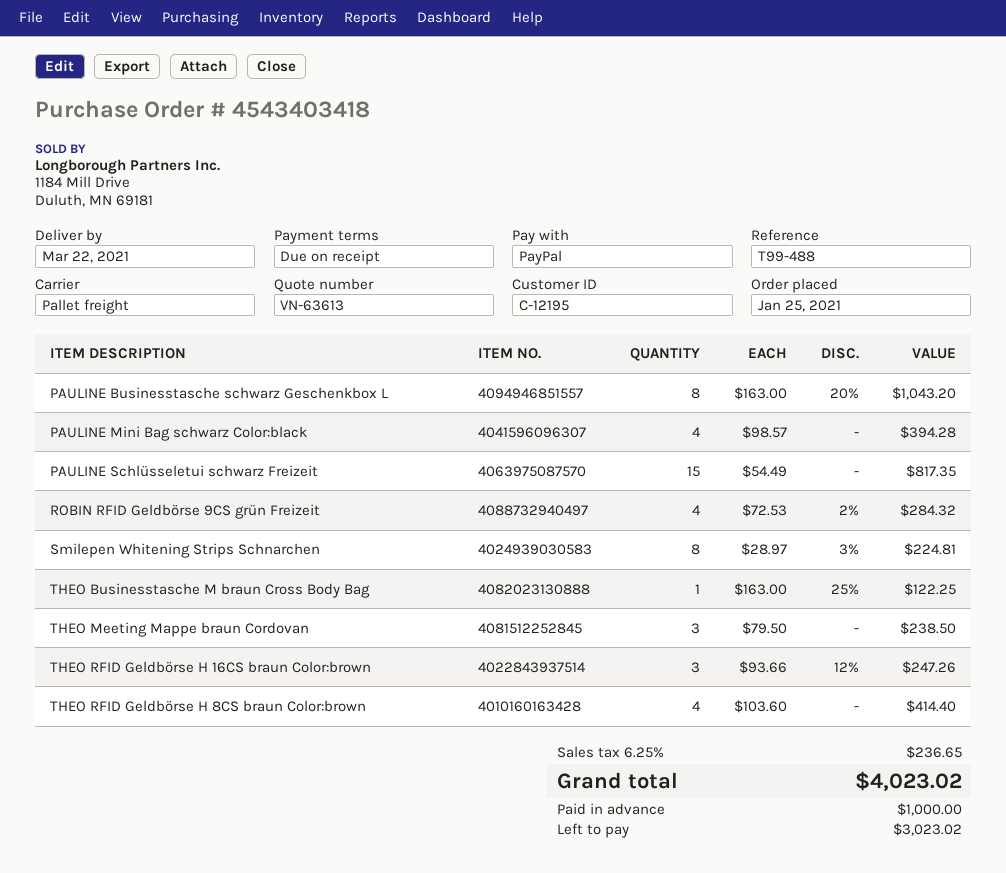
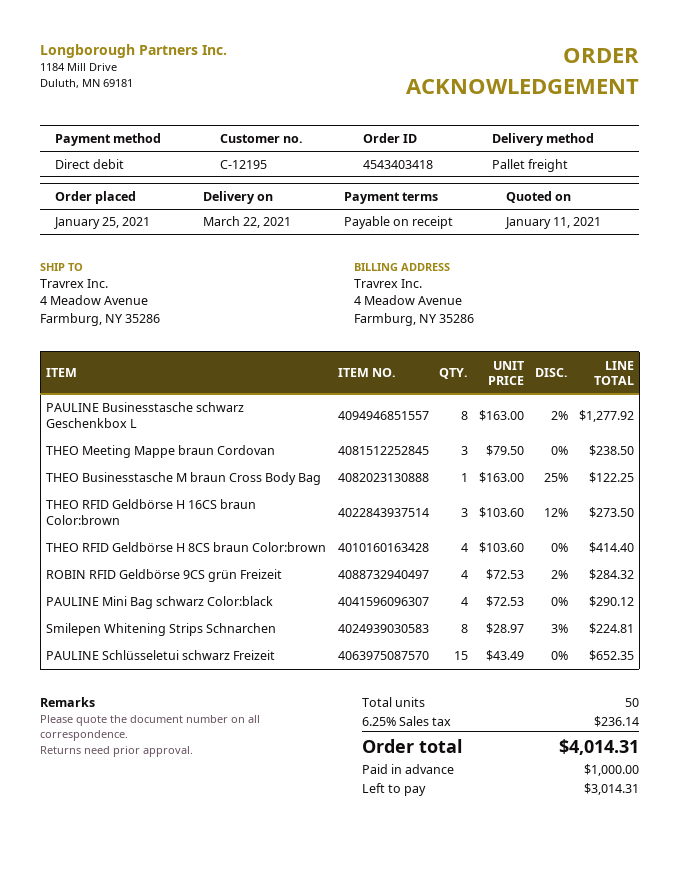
payment method: PayPal -> direct debit
PAULINE Businesstasche schwarz Geschenkbox L: 8 x 163.00 - 20% = 1043.20 -> 8 x 163.00 - 2% = 1277.92
PAULINE Mini Bag schwarz Color:black: 4 x 98.57 = 394.28 -> 4 x 72.53 = 290.12
PAULINE Schlüsseletui schwarz Freizeit: 15 x 54.49 = 817.35 -> 15 x 43.49 = 652.35
THEO RFID Geldbörse H 16CS braun Color:brown: 3 x 93.66 - 12% = 247.26 -> 3 x 103.60 - 12% = 273.50
tax: 6.25% = 236.65 -> 6.25% = 236.14
total: 4023.02 -> 4014.31
balance: 3023.02 -> 3014.31

